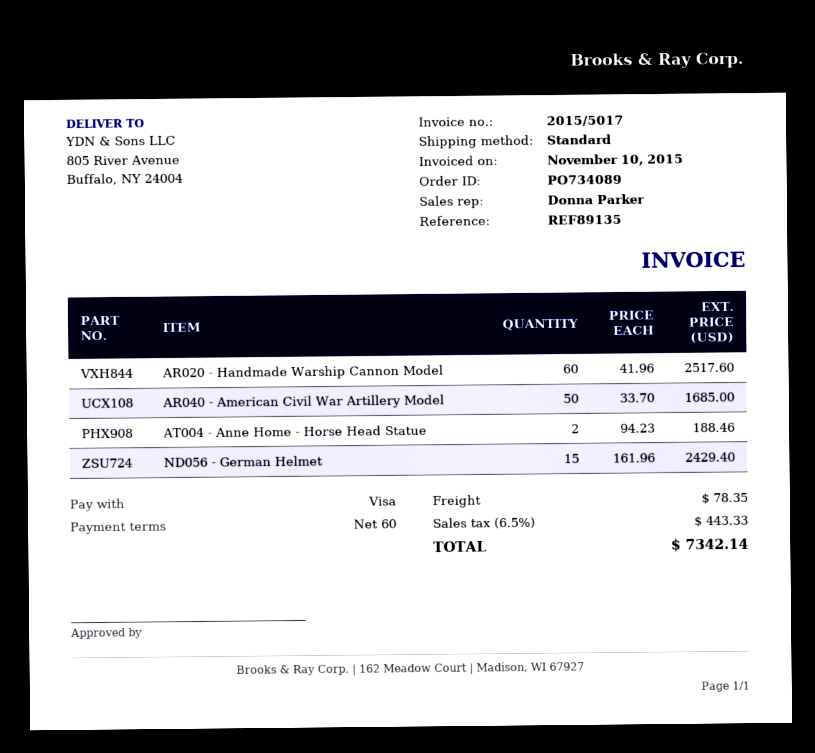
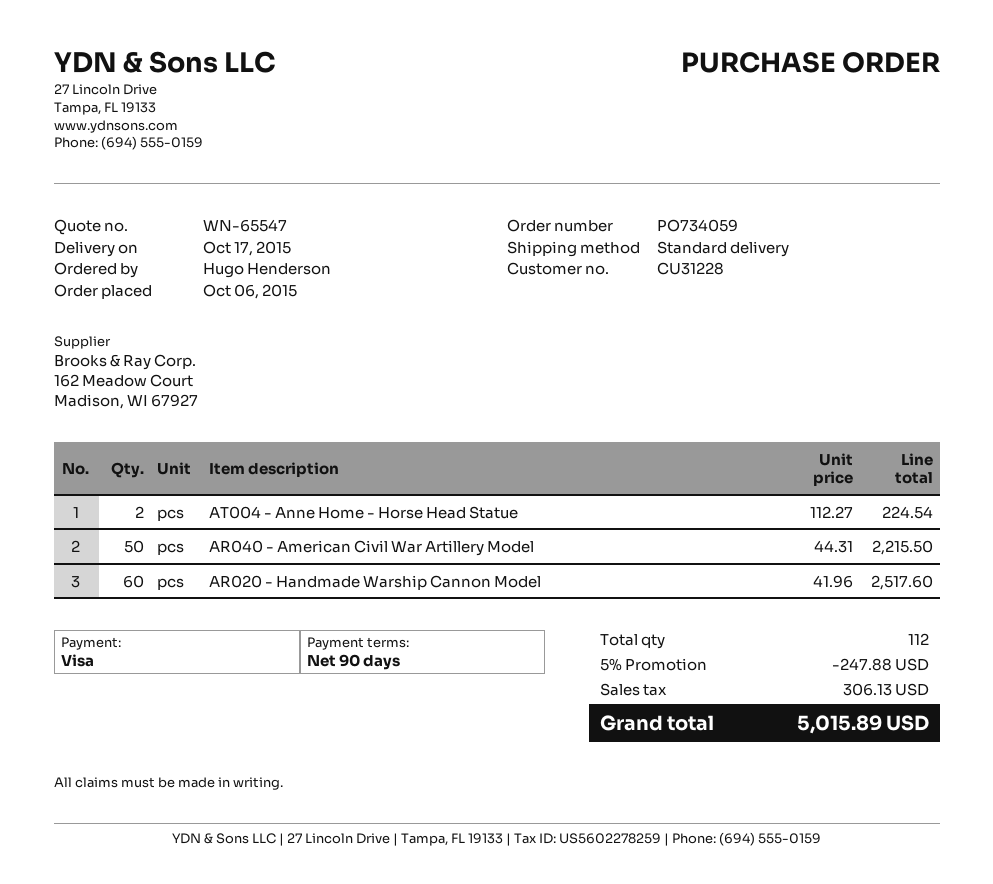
order number: PO734089 -> PO734059
payment terms: 60 days -> 90 days
AR040 - American Civil War Artillery Model: 50 x 33.70 = 1685.00 -> 50 x 44.31 = 2215.50
AT004 - Anne Home - Horse Head Statue: 2 x 94.23 = 188.46 -> 2 x 112.27 = 224.54
ND056 - German Helmet: 15 x 161.96 = 2429.40 -> none
discount: none -> 5% = 247.88
shipping: 78.35 -> none
tax: 443.33 -> 306.13
total: 7342.14 -> 5015.89

